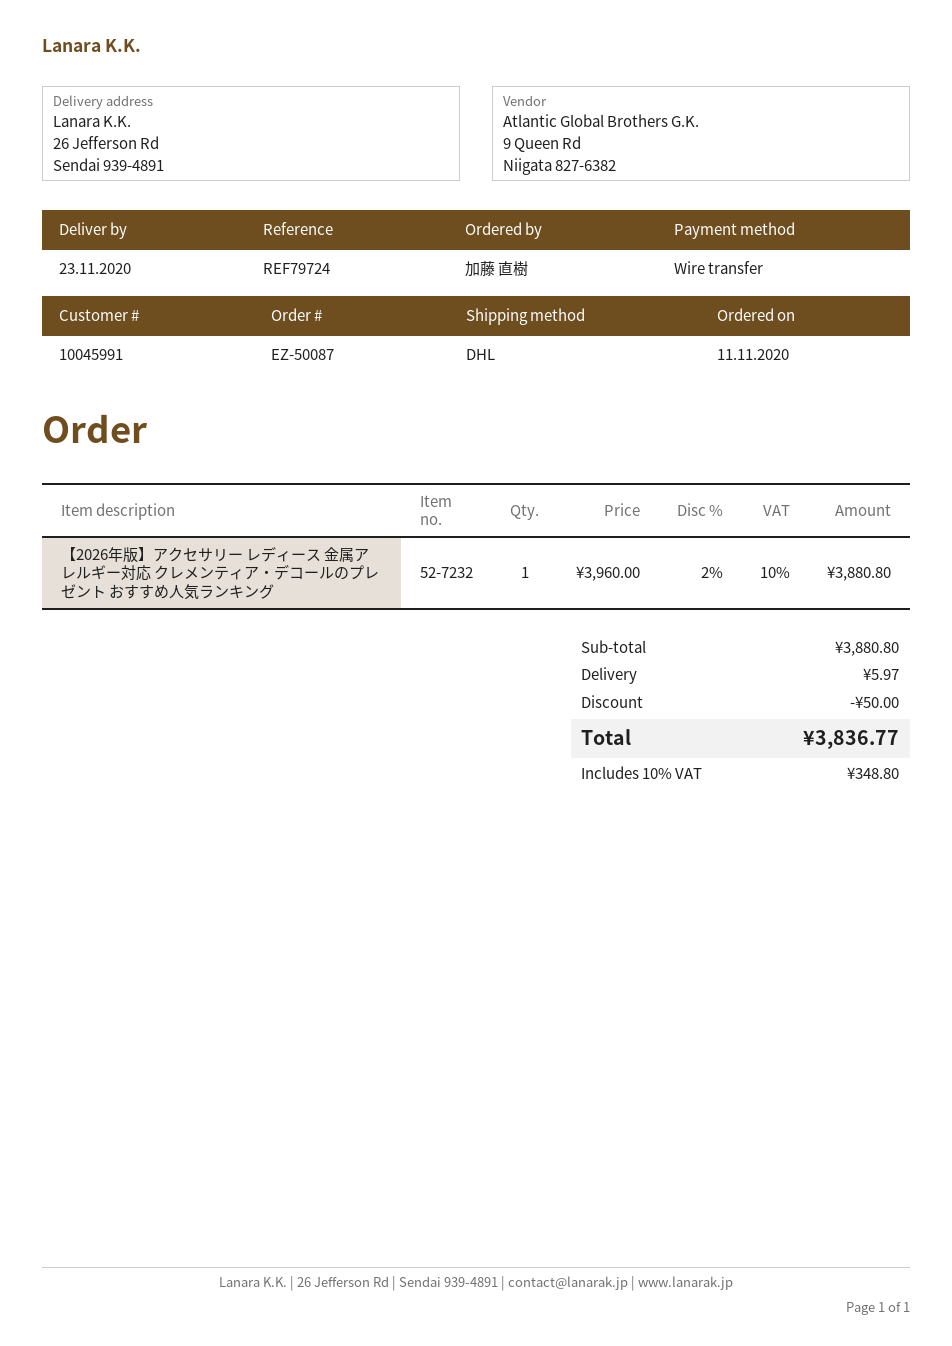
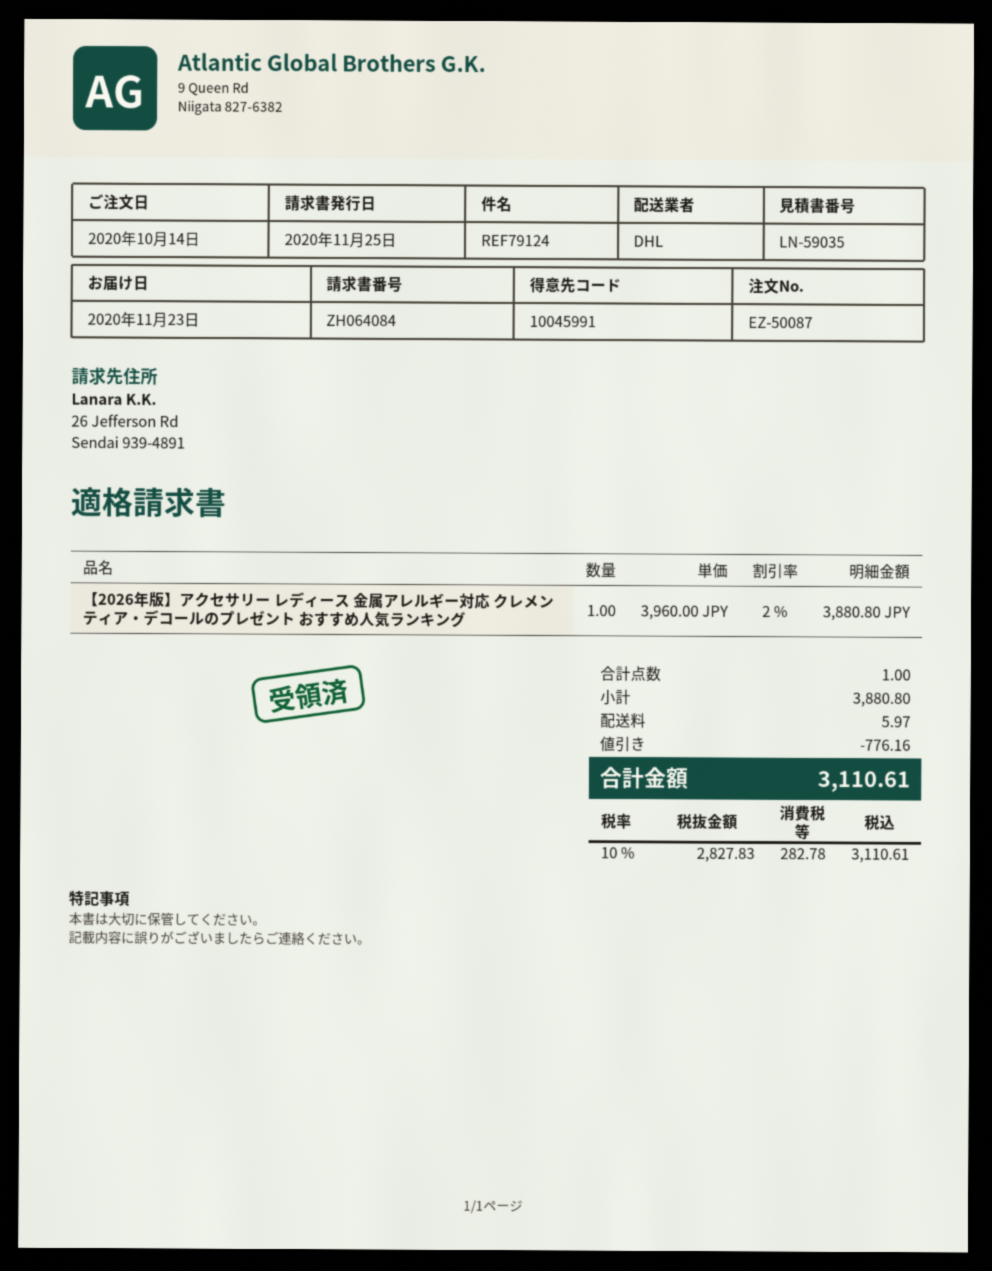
order date: 2020-11-11 -> 2020-10-14
reference: REF79724 -> REF79124
discount: 50.00 -> 776.16
tax: 10% = 348.80 -> 10% = 282.78
total: 3836.77 -> 3110.61

